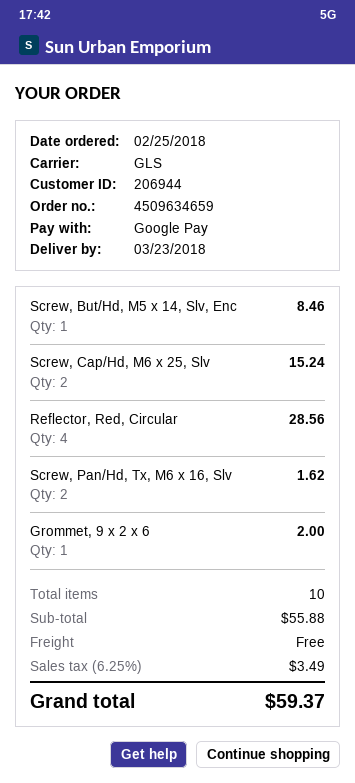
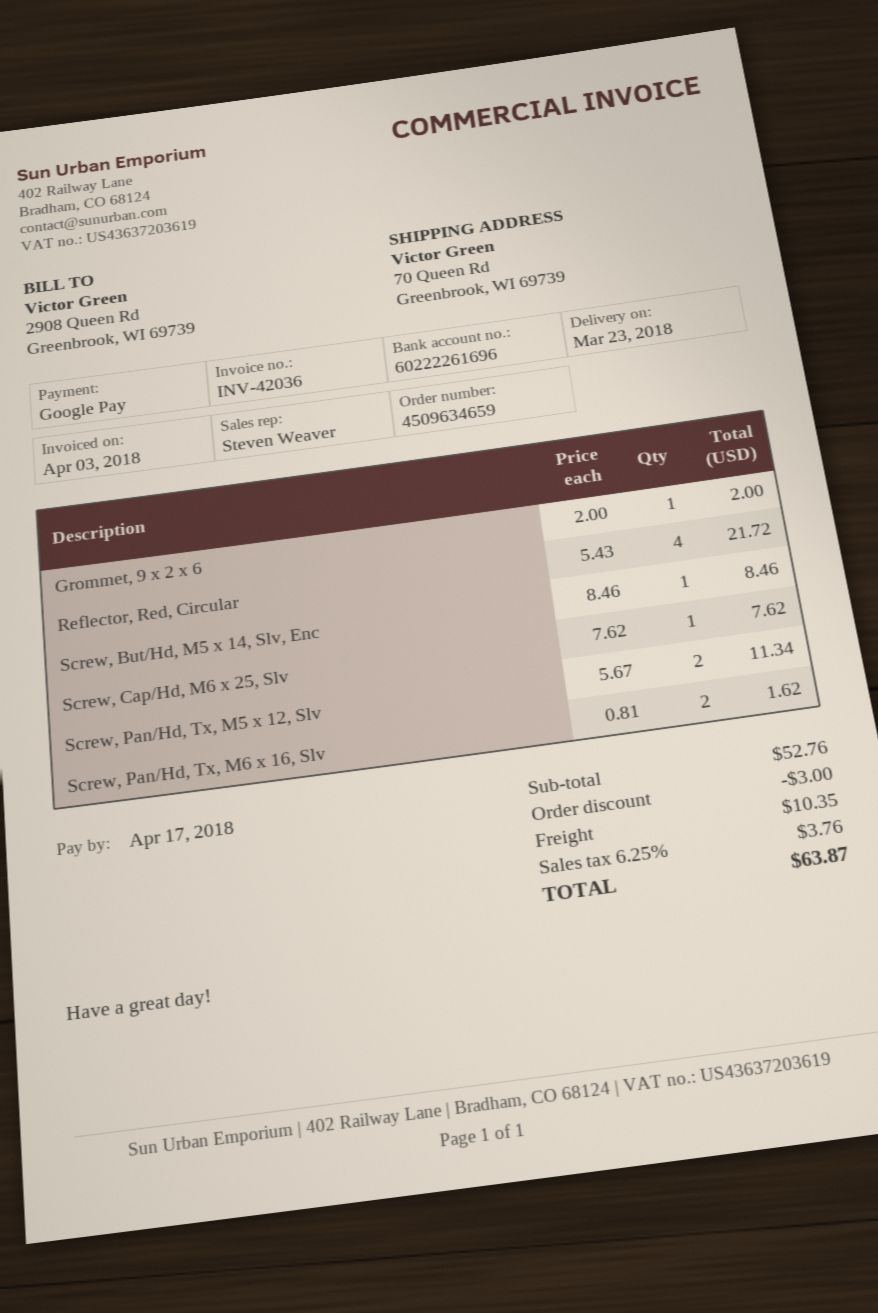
Screw, Cap/Hd, M6 x 25, Slv: 2 for 15.24 -> 1 for 7.62
Reflector, Red, Circular: 4 for 28.56 -> 4 for 21.72
Screw, Pan/Hd, Tx, M5 x 12, Slv: none -> 2 for 11.34
subtotal: 55.88 -> 52.76
discount: none -> 3.00
shipping: 0.00 -> 10.35
tax: 6.25% = 3.49 -> 6.25% = 3.76
total: 59.37 -> 63.87

